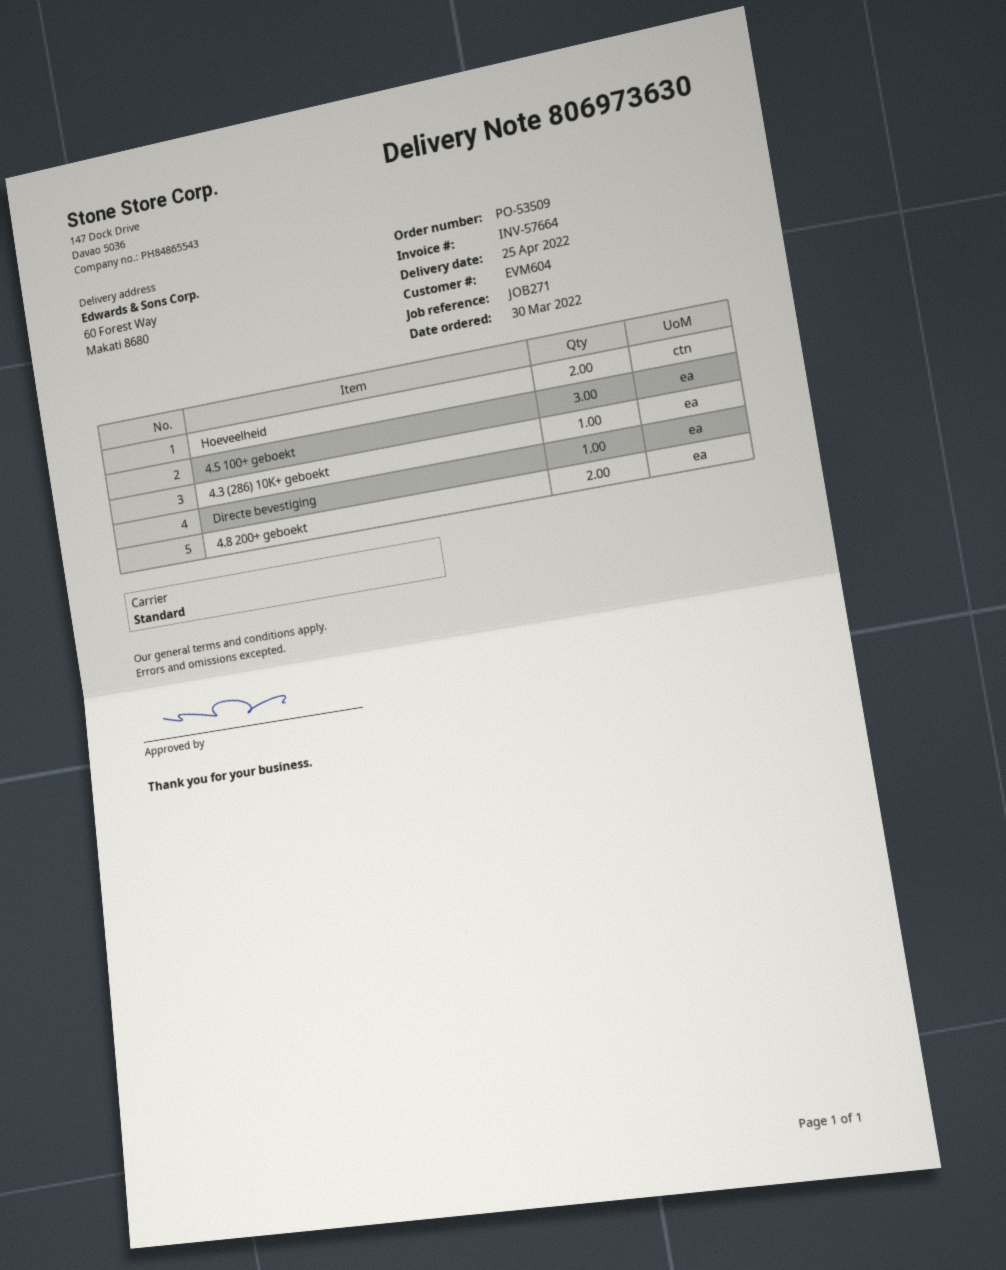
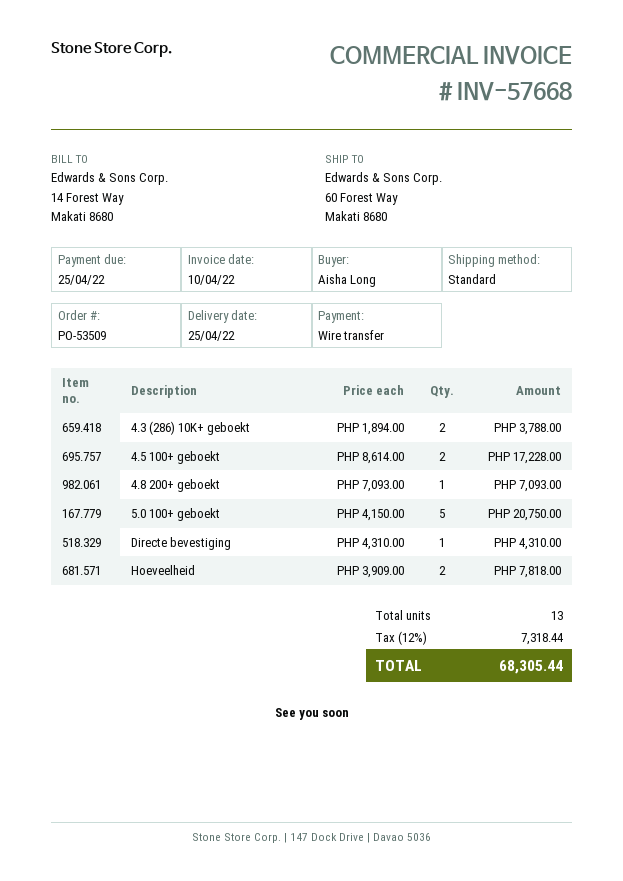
invoice number: INV-57664 -> INV-57668
4.5 100+ geboekt: 3 -> 2
4.3 (286) 10K+ geboekt: 1 -> 2
4.8 200+ geboekt: 2 -> 1
5.0 100+ geboekt: none -> 5

